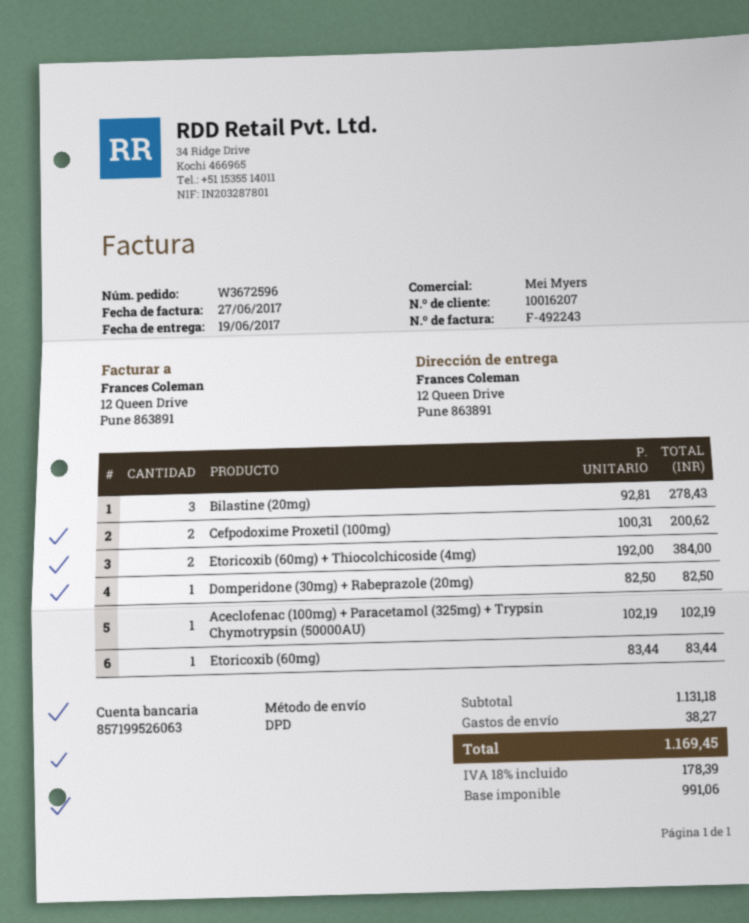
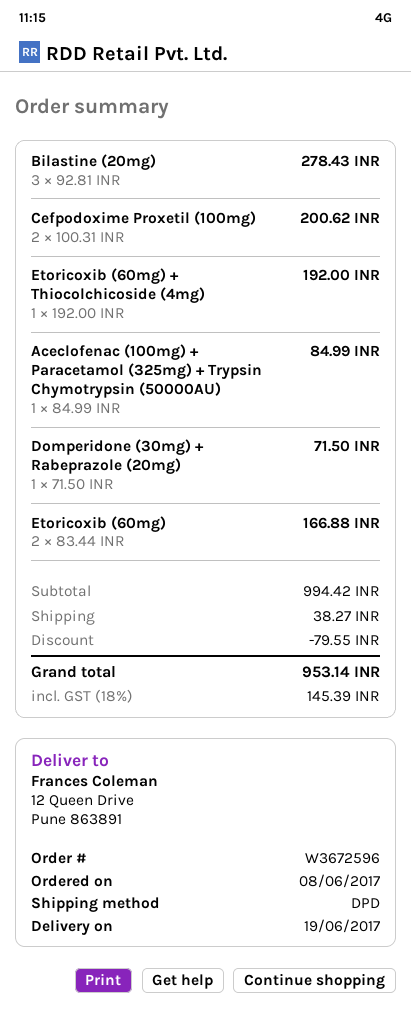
Etoricoxib (60mg) + Thiocolchicoside (4mg): 2 x 192.00 = 384.00 -> 1 x 192.00 = 192.00
Domperidone (30mg) + Rabeprazole (20mg): 1 x 82.50 = 82.50 -> 1 x 71.50 = 71.50
Aceclofenac (100mg) + Paracetamol (325mg) + Trypsin Chymotrypsin (50000AU): 1 x 102.19 = 102.19 -> 1 x 84.99 = 84.99
Etoricoxib (60mg): 1 x 83.44 = 83.44 -> 2 x 83.44 = 166.88
subtotal: 1131.18 -> 994.42
discount: none -> 79.55
tax: 18% = 178.39 -> 18% = 145.39
total: 1169.45 -> 953.14

